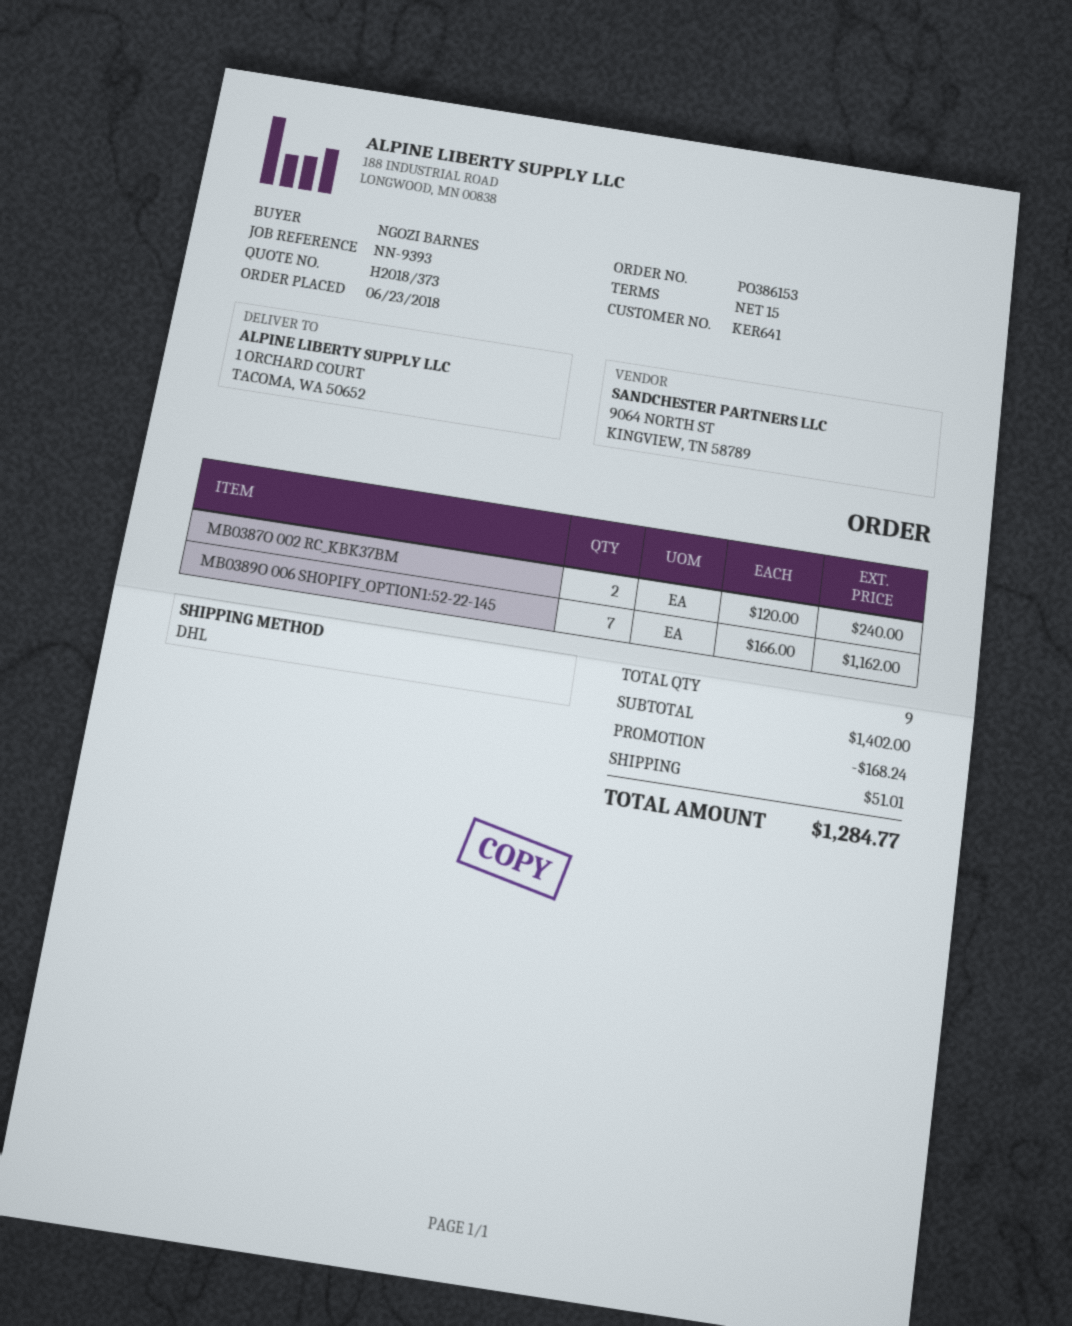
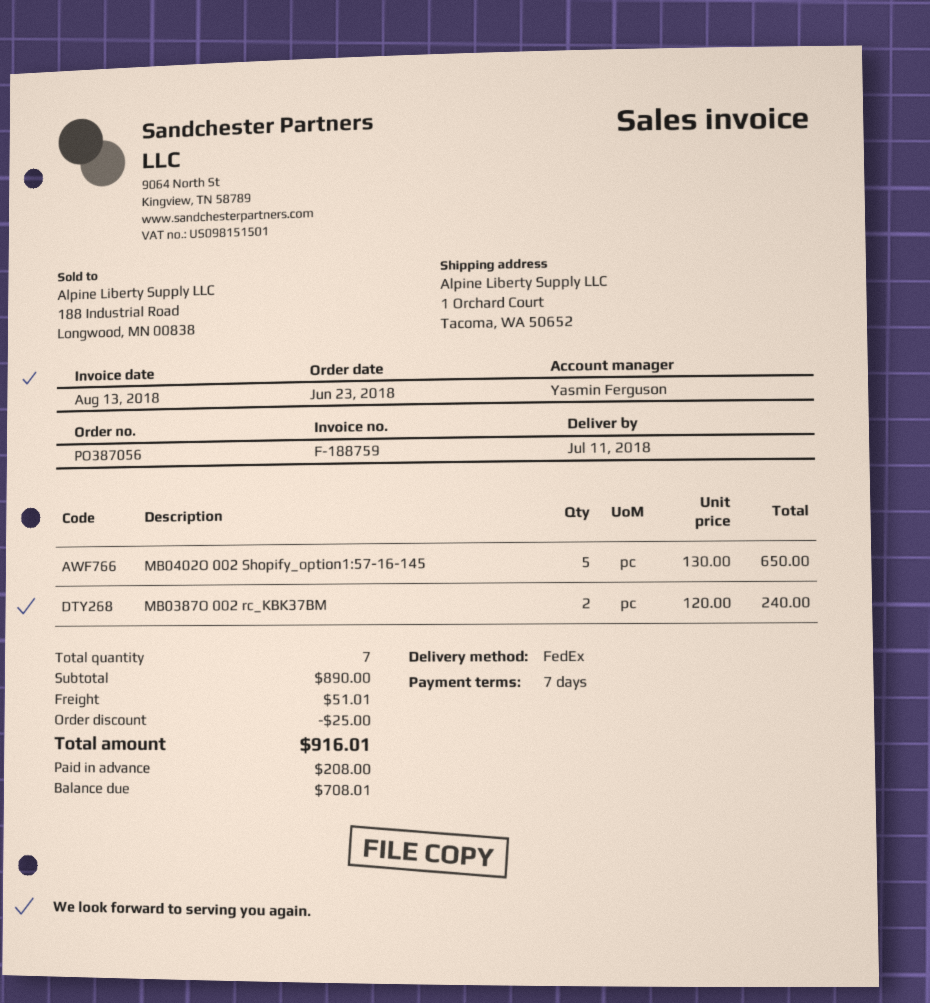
order number: PO386153 -> PO387056
payment terms: 15 days -> 7 days
shipping method: DHL -> FedEx
MB0389O 006 SHOPIFY_OPTION1:52-22-145: 7 x 166.00 = 1162.00 -> none
MB0402O 002 Shopify_option1:57-16-145: none -> 5 x 130.00 = 650.00
total quantity: 9 -> 7
subtotal: 1402.00 -> 890.00
discount: 168.24 -> 25.00
total: 1284.77 -> 916.01

